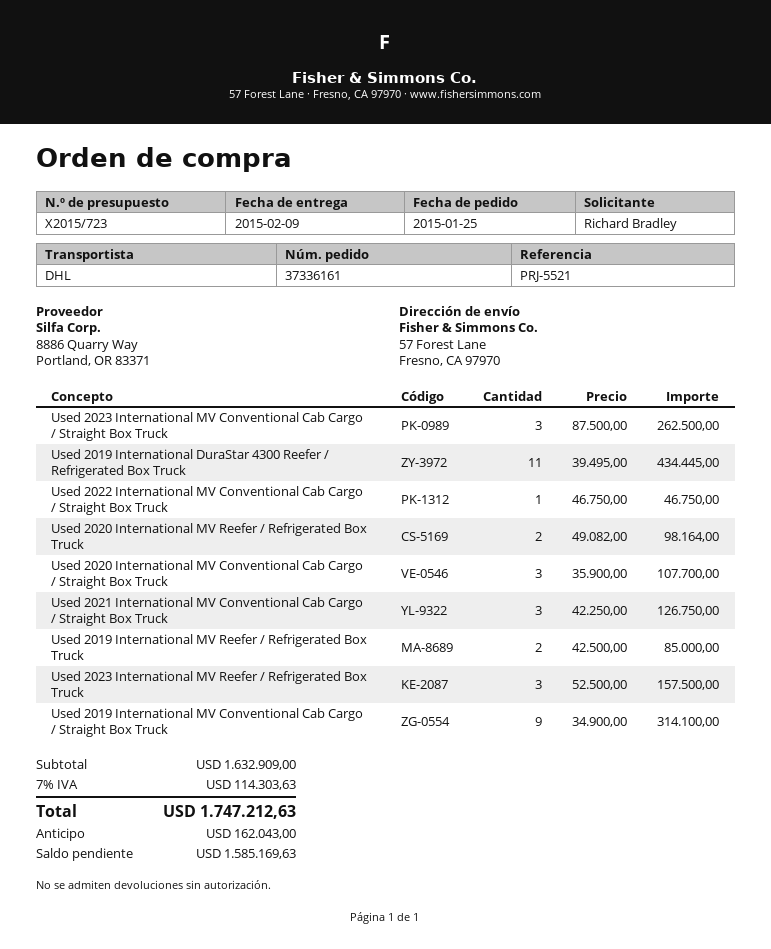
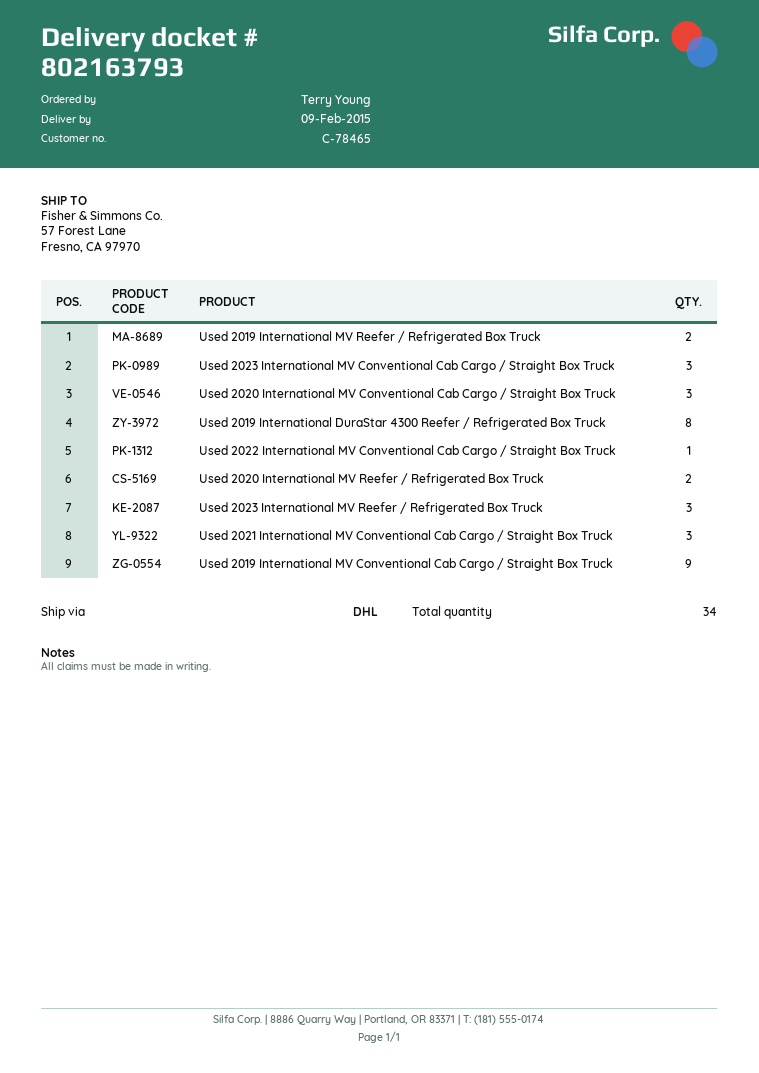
ordered by: Richard Bradley -> Terry Young
Used 2019 International DuraStar 4300 Reefer / Refrigerated Box Truck: 11 -> 8

